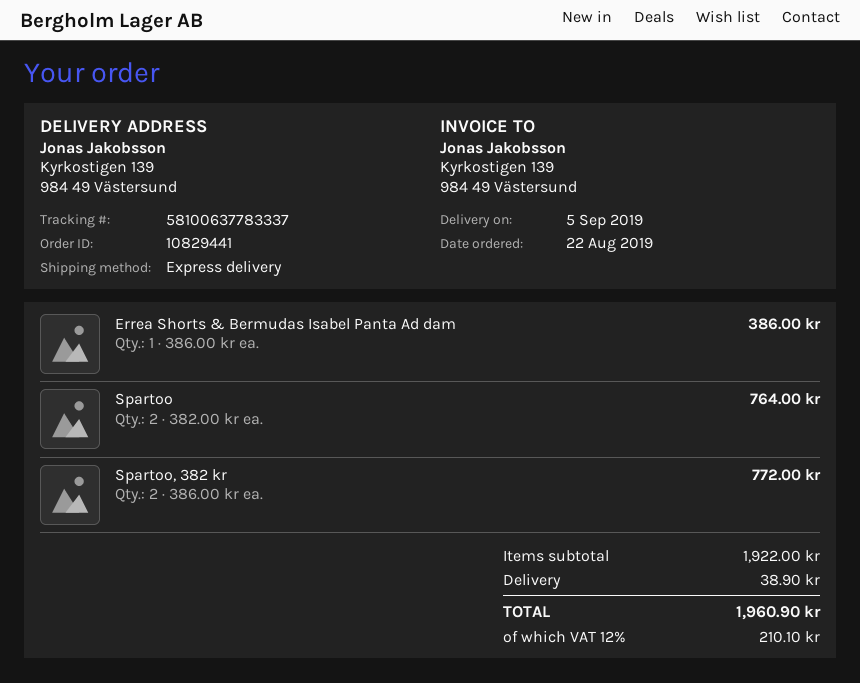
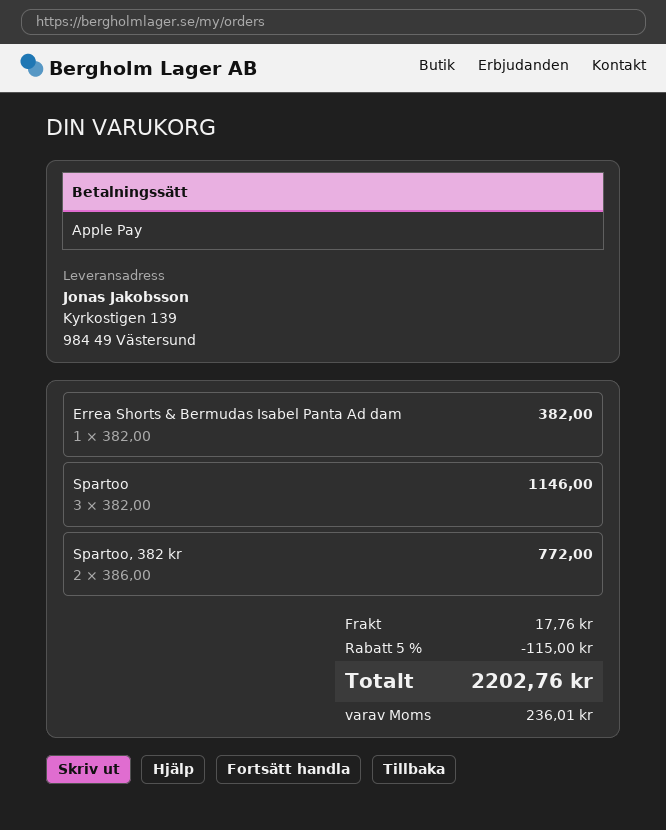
Errea Shorts & Bermudas Isabel Panta Ad dam: 1 x 386.00 = 386.00 -> 1 x 382.00 = 382.00
Spartoo: 2 x 382.00 = 764.00 -> 3 x 382.00 = 1146.00
discount: none -> 5% = 115.00
shipping: 38.90 -> 17.76
tax: 210.10 -> 236.01
total: 1960.90 -> 2202.76

